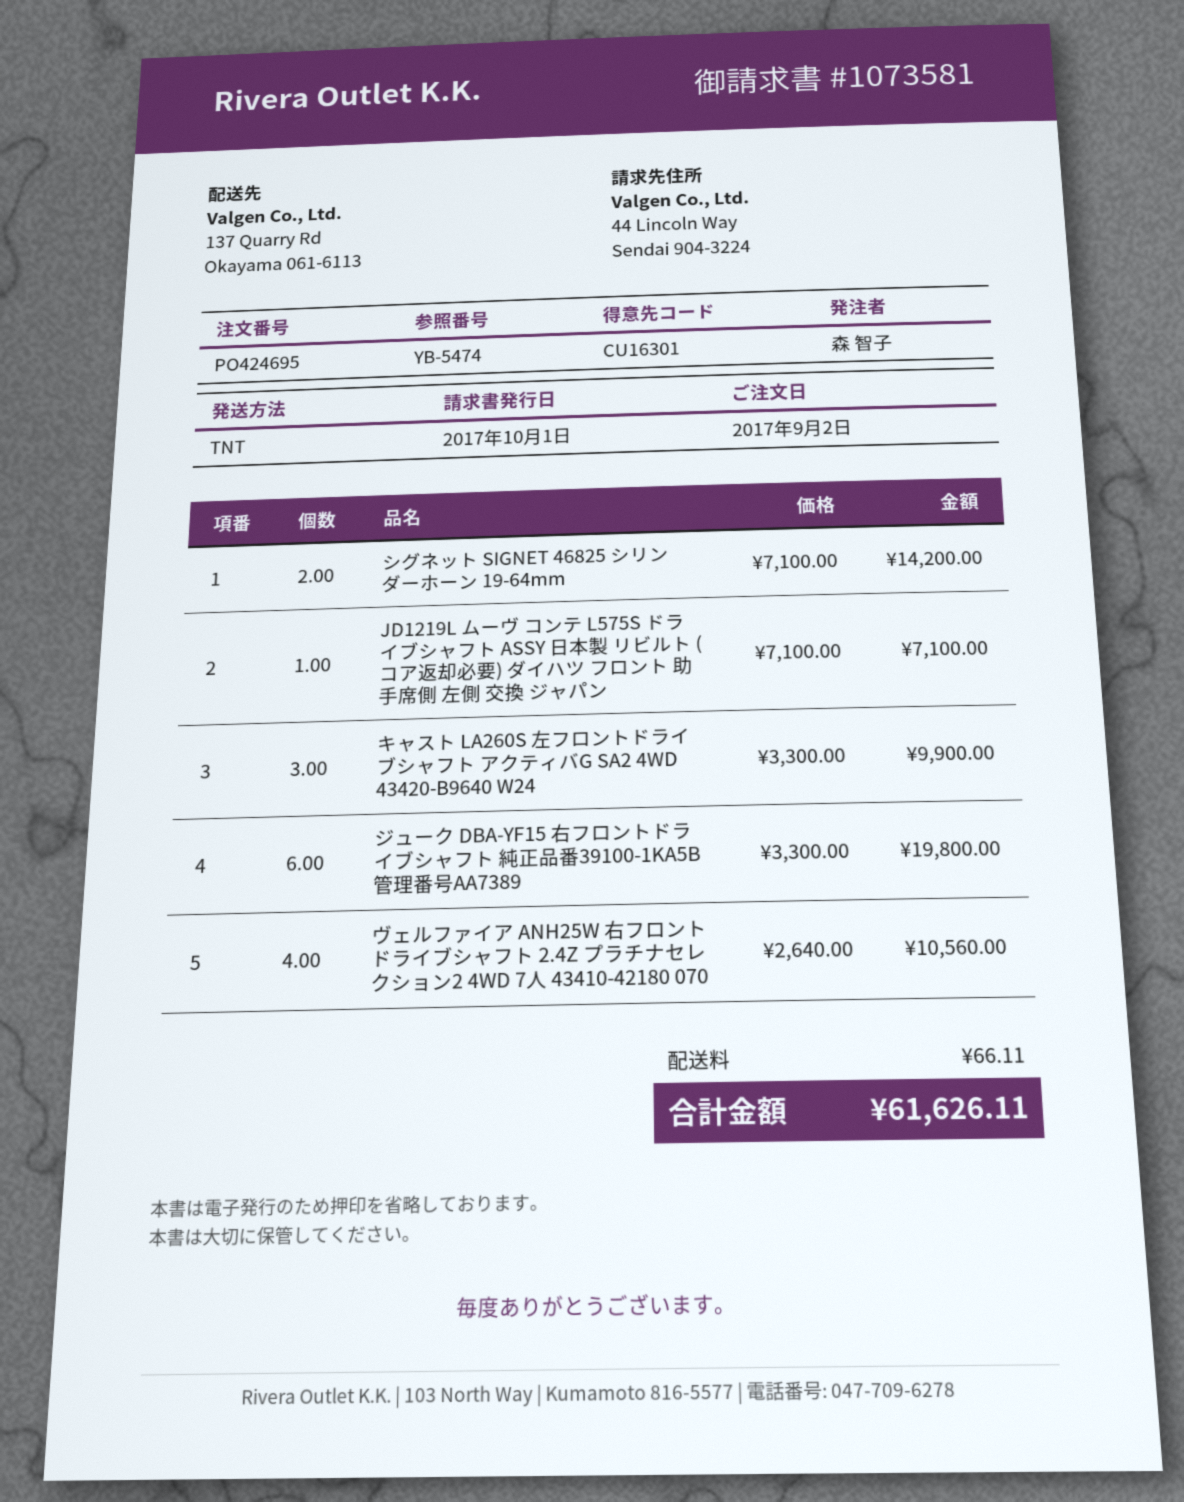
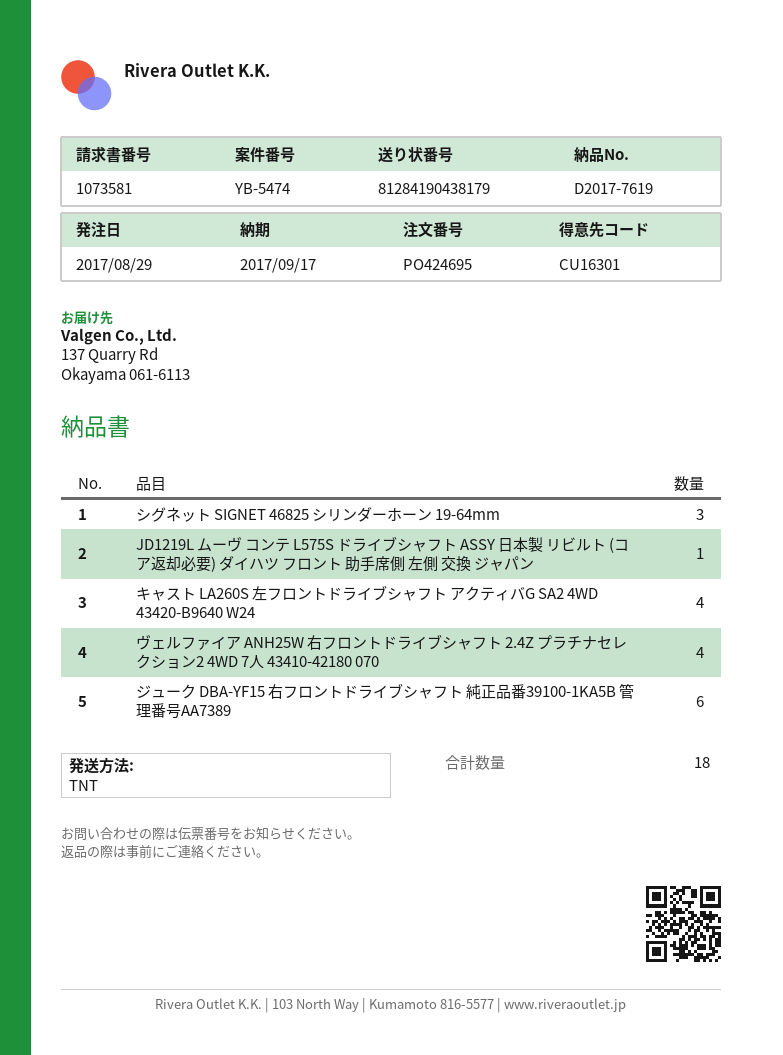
order date: 2017-09-02 -> 2017-08-29
シグネット SIGNET 46825 シリンダーホーン 19-64mm: 2 -> 3
キャスト LA260S 左フロントドライブシャフト アクティバG SA2 4WD 43420-B9640 W24: 3 -> 4

